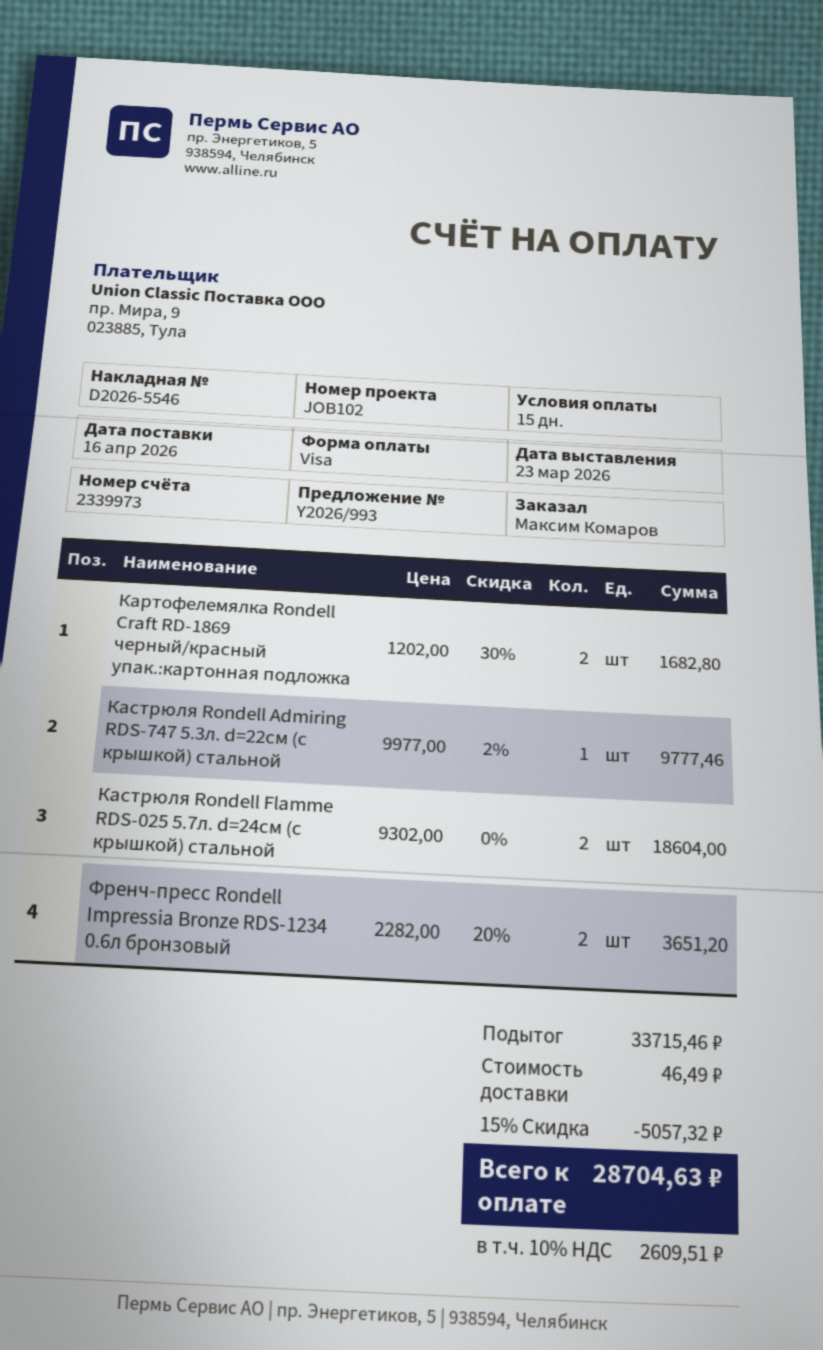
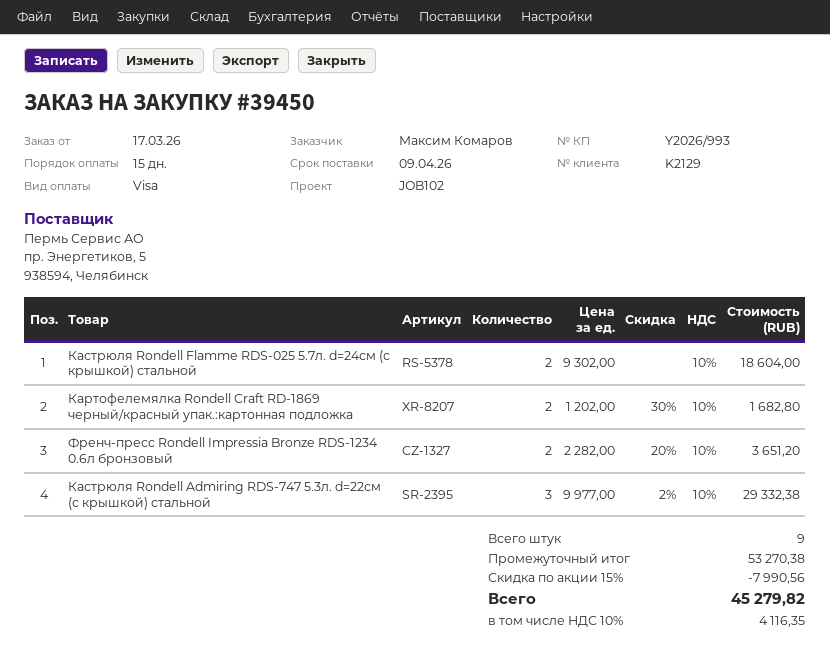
delivery date: 2026-04-16 -> 2026-04-09
Кастрюля Rondell Admiring RDS-747 5.3л. d=22см (с крышкой) стальной: 1 x 9977.00 - 2% = 9777.46 -> 3 x 9977.00 - 2% = 29332.38
subtotal: 33715.46 -> 53270.38
discount: 15% = 5057.32 -> 15% = 7990.56
shipping: 46.49 -> none
tax: 10% = 2609.51 -> 10% = 4116.35
total: 28704.63 -> 45279.82

